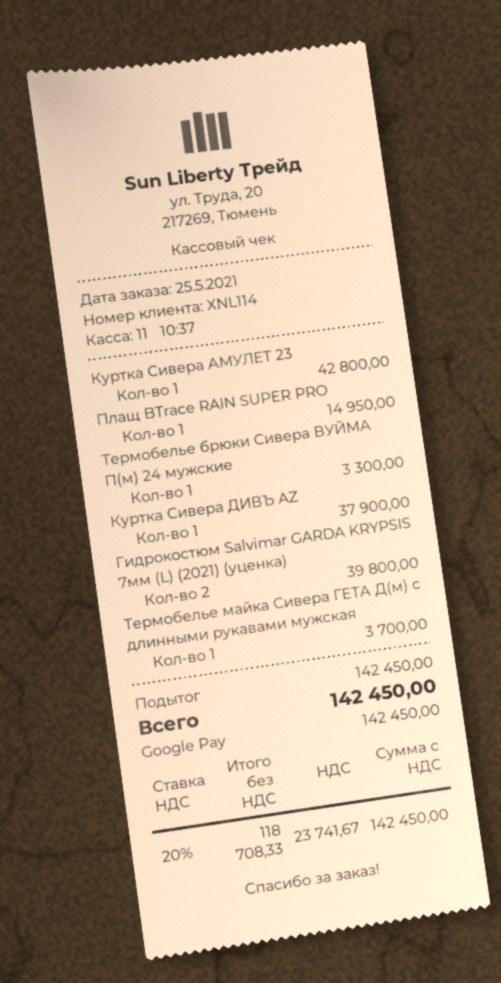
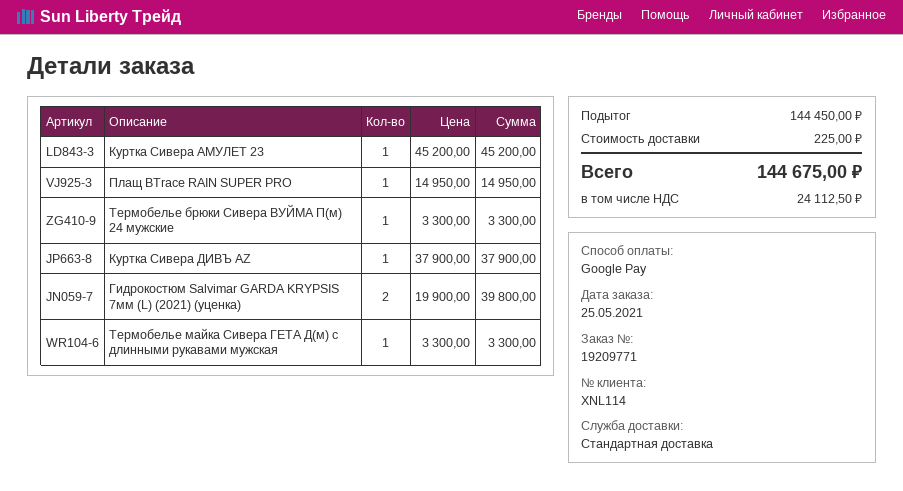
Куртка Сивера АМУЛЕТ 23: 1 for 42800.00 -> 1 for 45200.00
Термобелье майка Сивера ГЕТА Д(м) с длинными рукавами мужская: 1 for 3700.00 -> 1 for 3300.00
subtotal: 142450.00 -> 144450.00
shipping: none -> 225.00
tax: 23741.67 -> 24112.50
total: 142450.00 -> 144675.00

